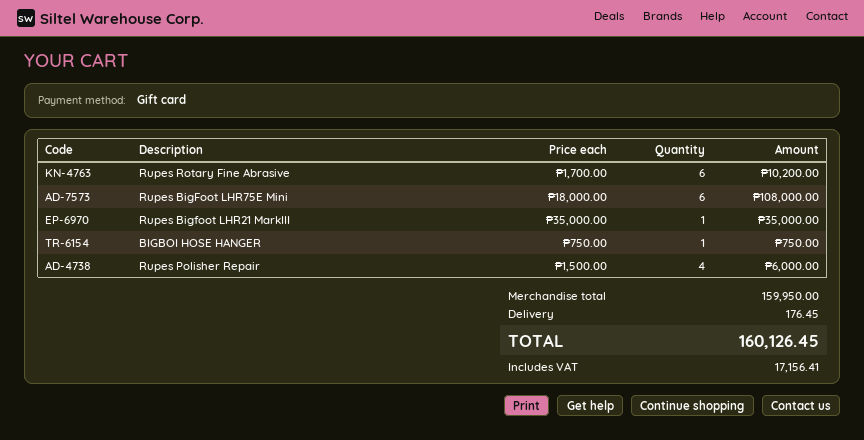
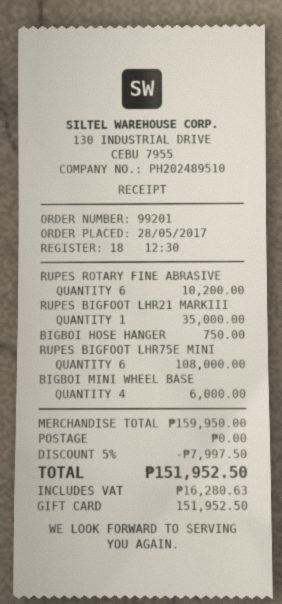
Rupes Polisher Repair: 4 for 6000.00 -> none
BIGBOI MINI WHEEL BASE: none -> 4 for 6000.00
discount: none -> 5% = 7997.50
shipping: 176.45 -> 0.00
tax: 17156.41 -> 16280.63
total: 160126.45 -> 151952.50

